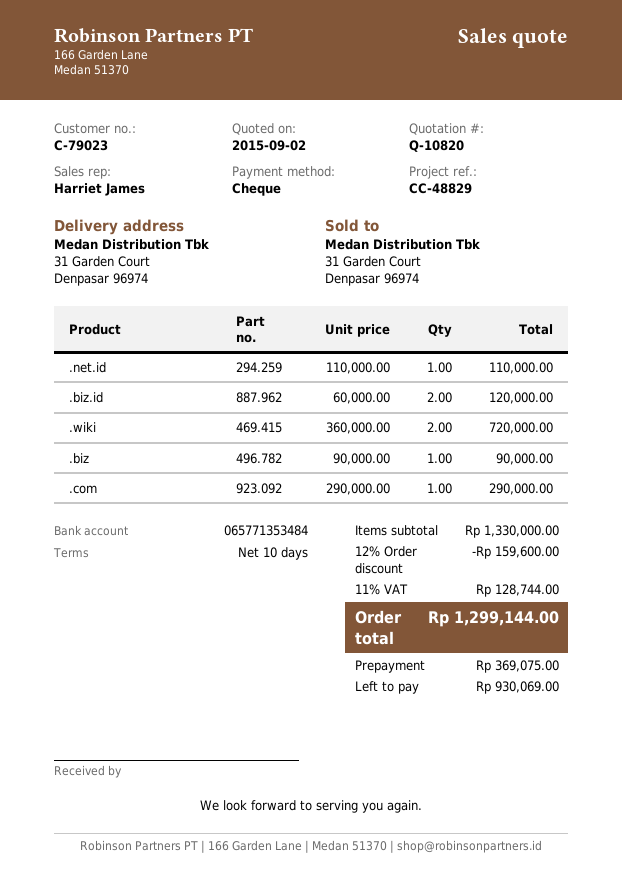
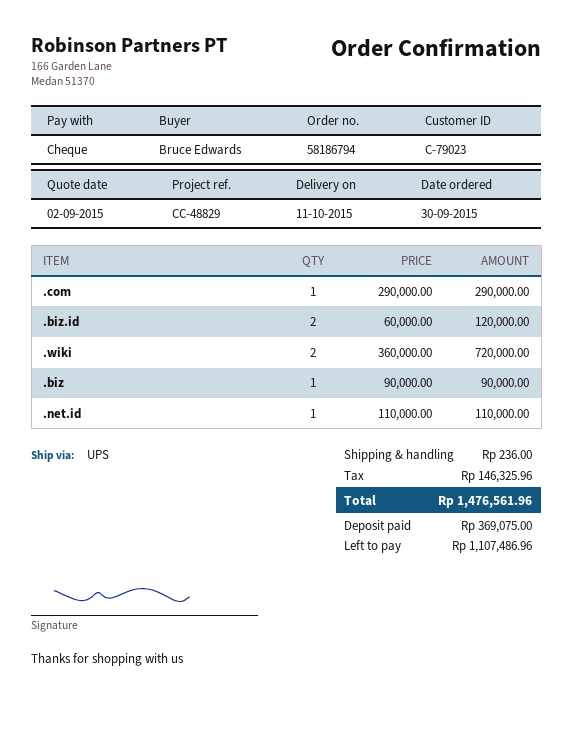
discount: 12% = 159600.00 -> none
shipping: none -> 236.00
tax: 128744.00 -> 146325.96
total: 1299144.00 -> 1476561.96
balance: 930069.00 -> 1107486.96

